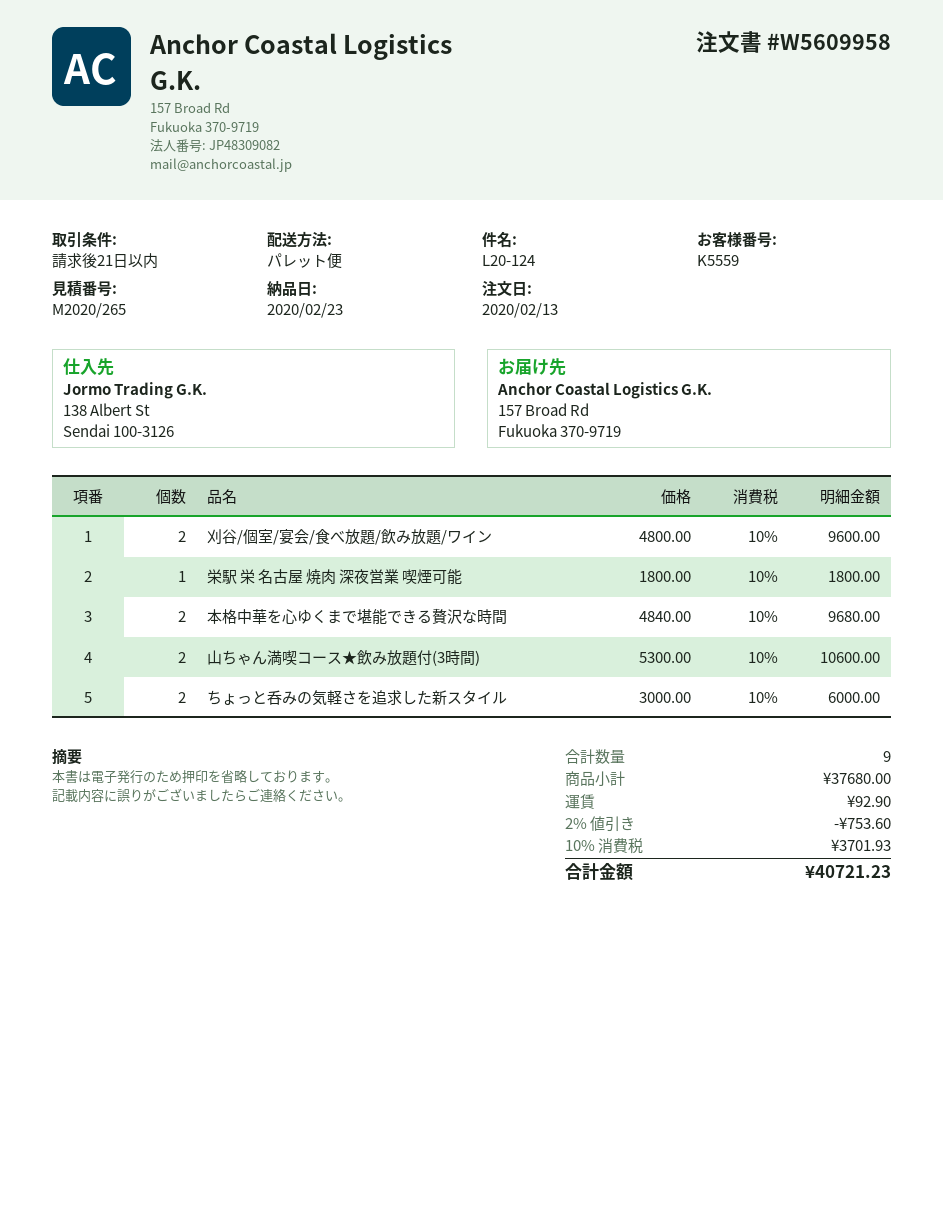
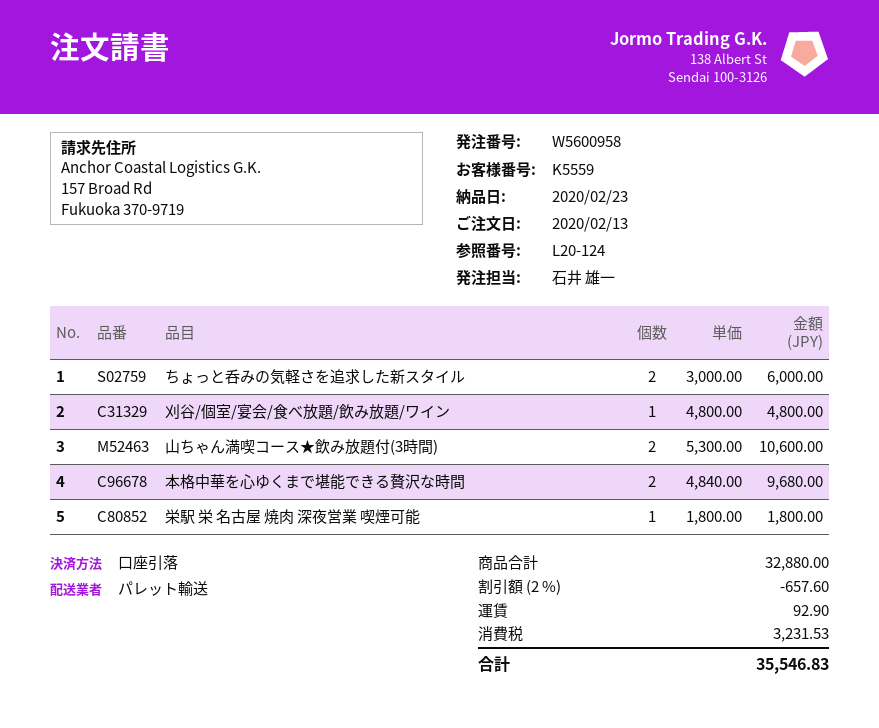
order number: W5609958 -> W5600958
刈谷/個室/宴会/食べ放題/飲み放題/ワイン: 2 x 4800.00 = 9600.00 -> 1 x 4800.00 = 4800.00
subtotal: 37680.00 -> 32880.00
discount: 2% = 753.60 -> 2% = 657.60
tax: 3701.93 -> 3231.53
total: 40721.23 -> 35546.83

